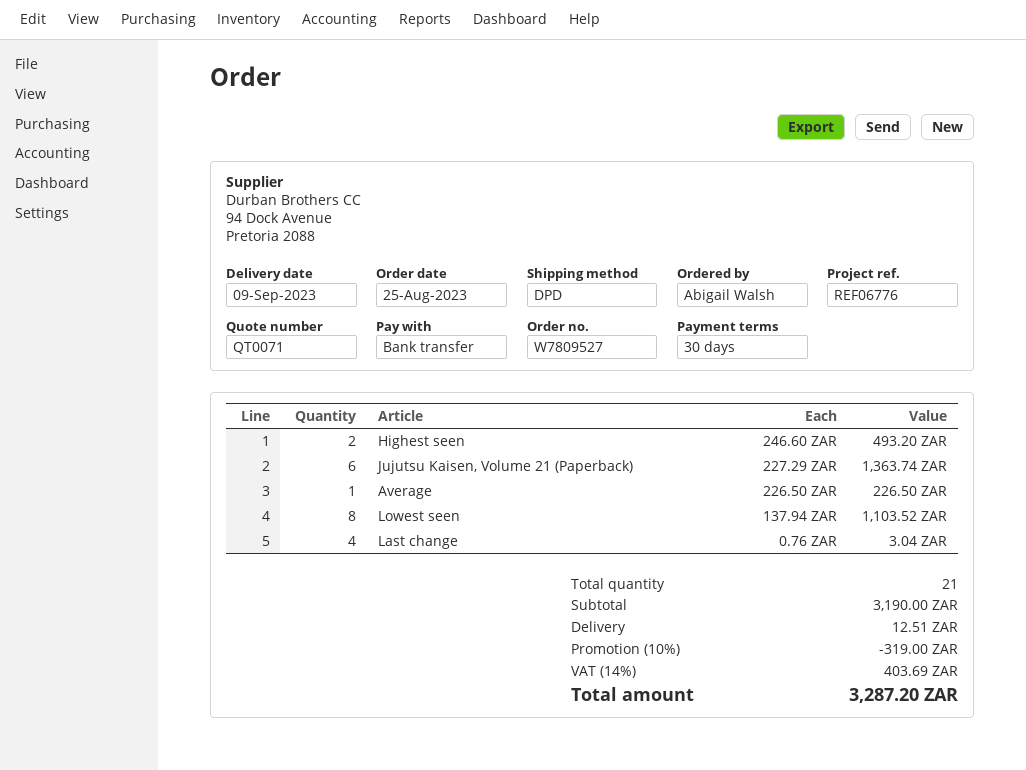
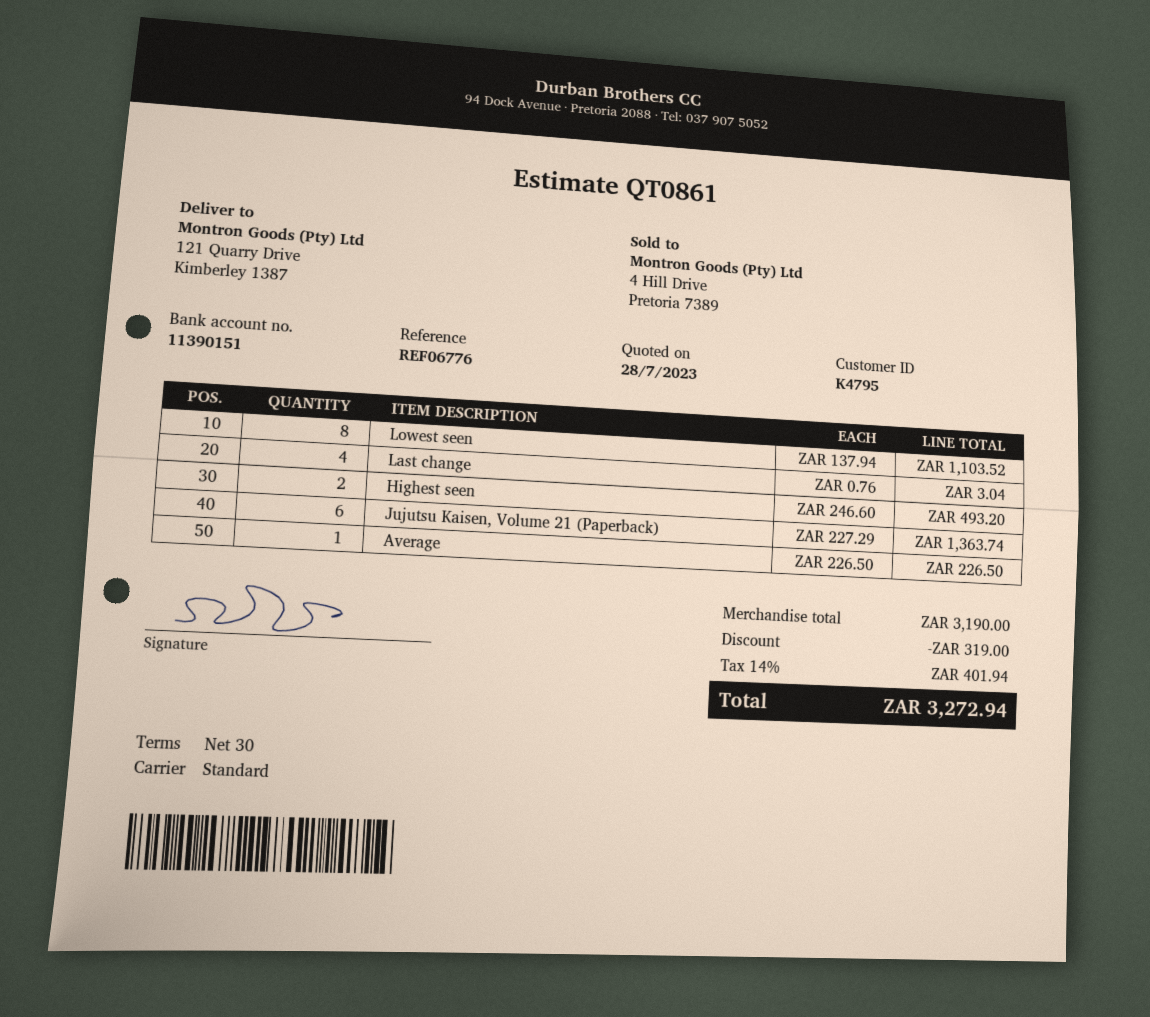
quote number: QT0071 -> QT0861
shipping method: DPD -> standard
shipping: 12.51 -> none
tax: 14% = 403.69 -> 14% = 401.94
total: 3287.20 -> 3272.94

